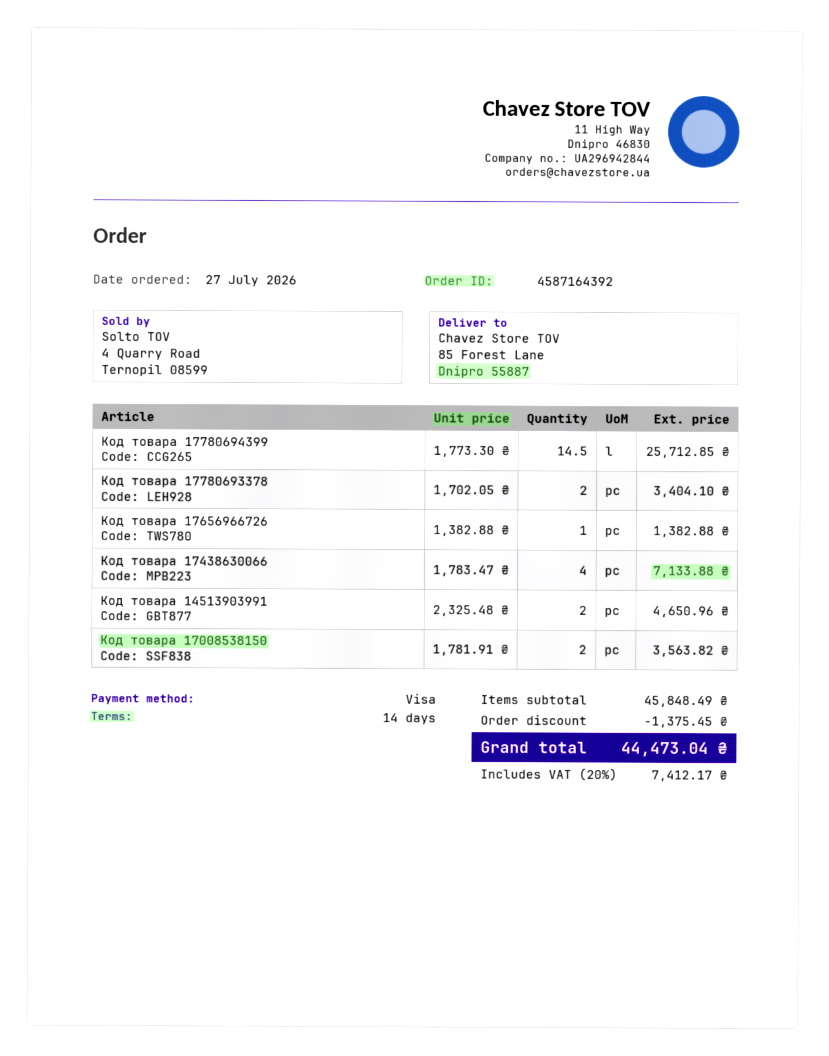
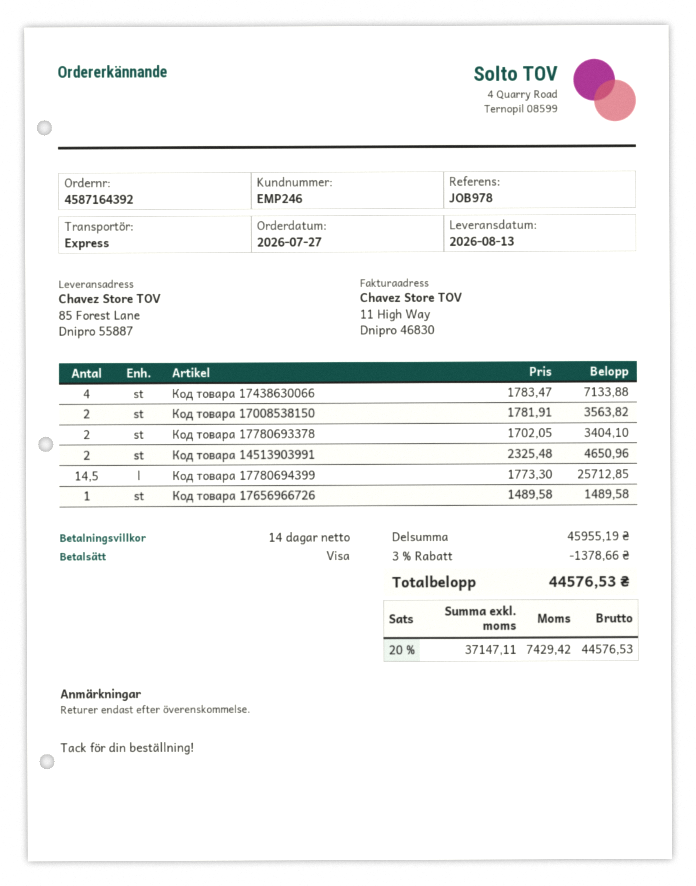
Код товара 17656966726: 1 x 1382.88 = 1382.88 -> 1 x 1489.58 = 1489.58
subtotal: 45848.49 -> 45955.19
discount: 1375.45 -> 1378.66
tax: 20% = 7412.17 -> 20% = 7429.42
total: 44473.04 -> 44576.53

